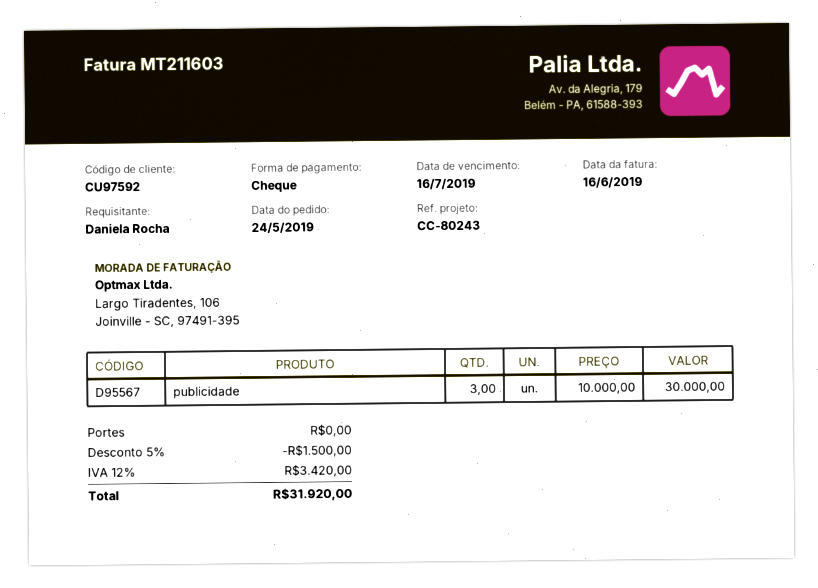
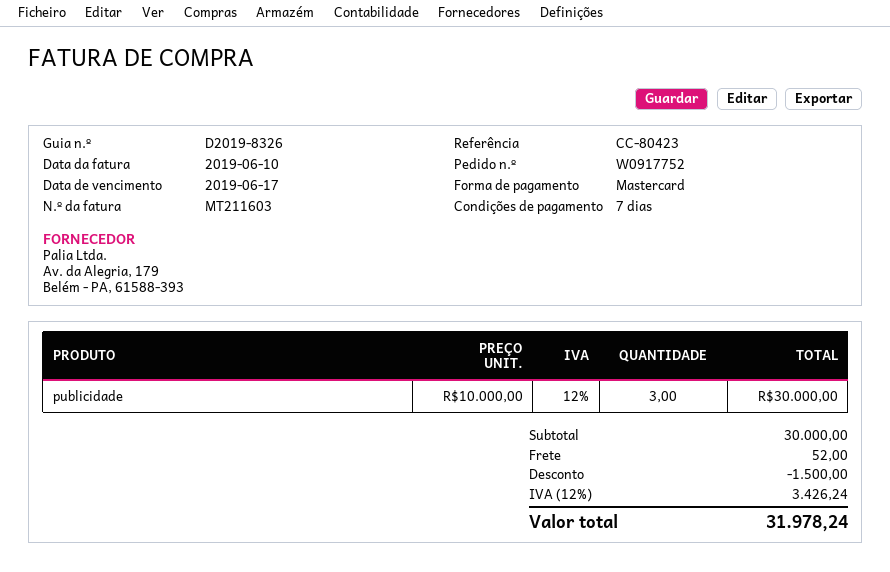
invoice date: 2019-06-16 -> 2019-06-10
due date: 2019-07-16 -> 2019-06-17
reference: CC-80243 -> CC-80423
payment method: cheque -> Mastercard
shipping: 0.00 -> 52.00
tax: 12% = 3420.00 -> 12% = 3426.24
total: 31920.00 -> 31978.24

